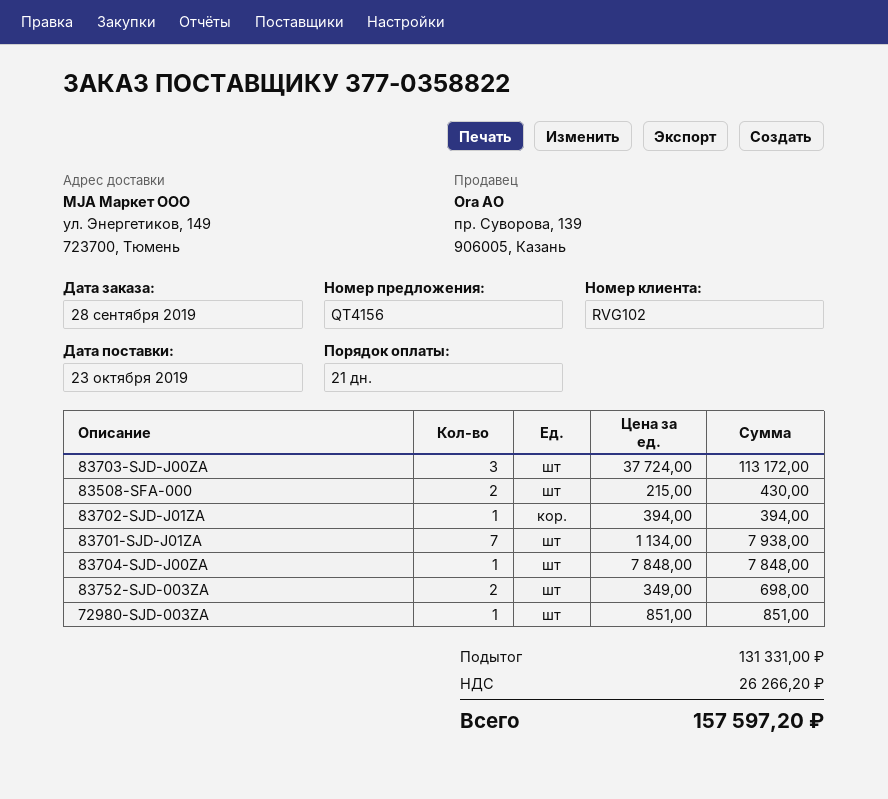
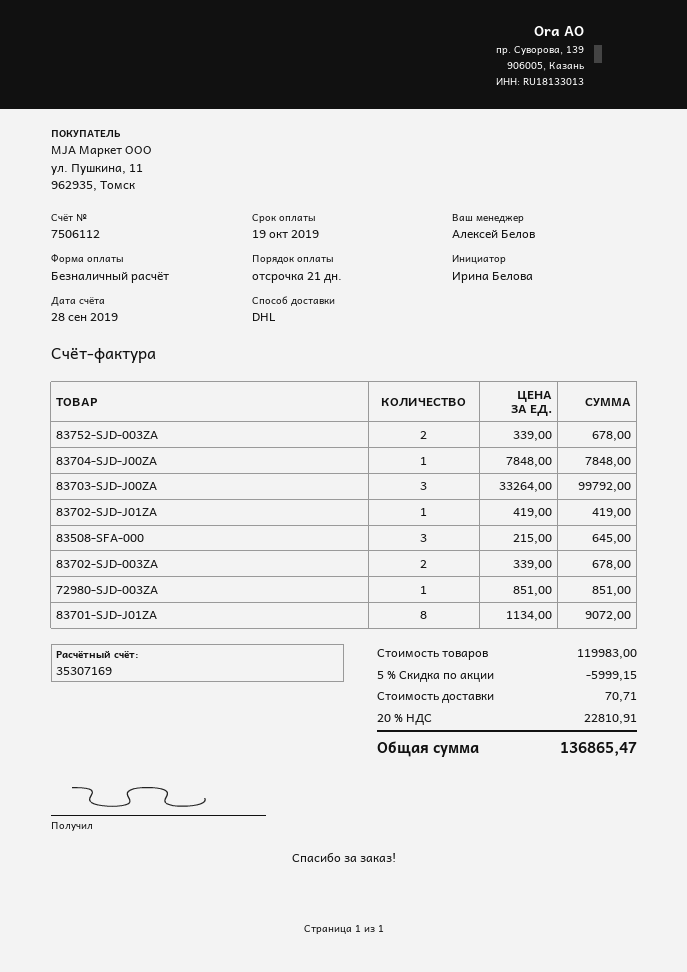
83703-SJD-J00ZA: 3 x 37724.00 = 113172.00 -> 3 x 33264.00 = 99792.00
83508-SFA-000: 2 x 215.00 = 430.00 -> 3 x 215.00 = 645.00
83702-SJD-J01ZA: 1 x 394.00 = 394.00 -> 1 x 419.00 = 419.00
83701-SJD-J01ZA: 7 x 1134.00 = 7938.00 -> 8 x 1134.00 = 9072.00
83752-SJD-003ZA: 2 x 349.00 = 698.00 -> 2 x 339.00 = 678.00
83702-SJD-003ZA: none -> 2 x 339.00 = 678.00
subtotal: 131331.00 -> 119983.00
discount: none -> 5% = 5999.15
shipping: none -> 70.71
tax: 26266.20 -> 22810.91
total: 157597.20 -> 136865.47

